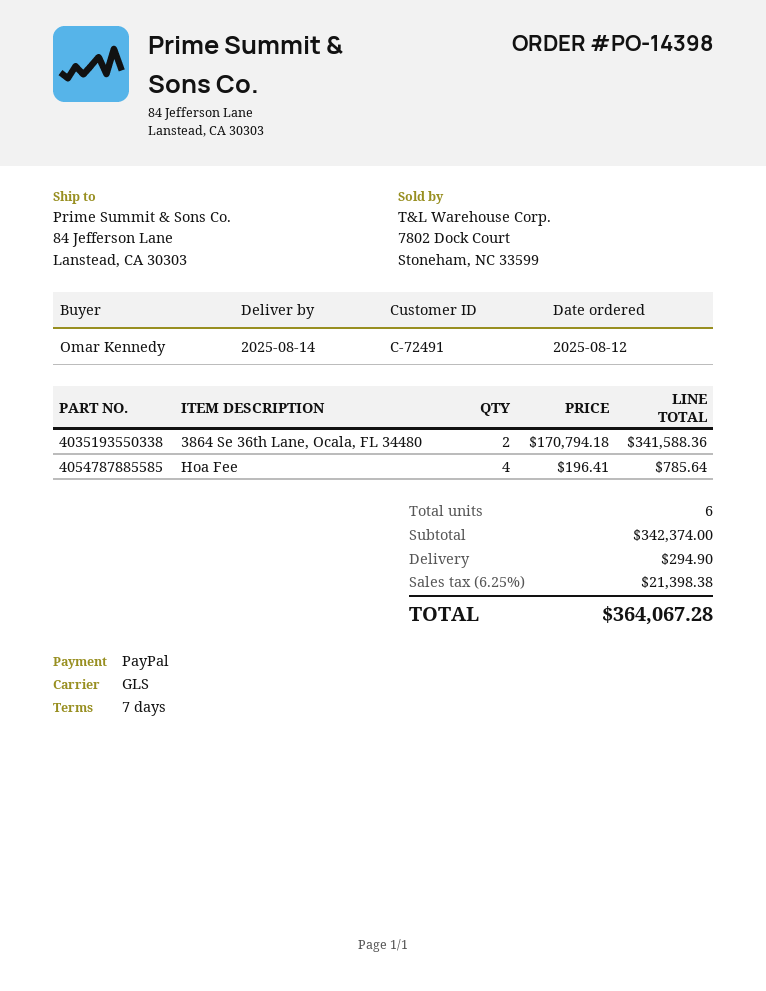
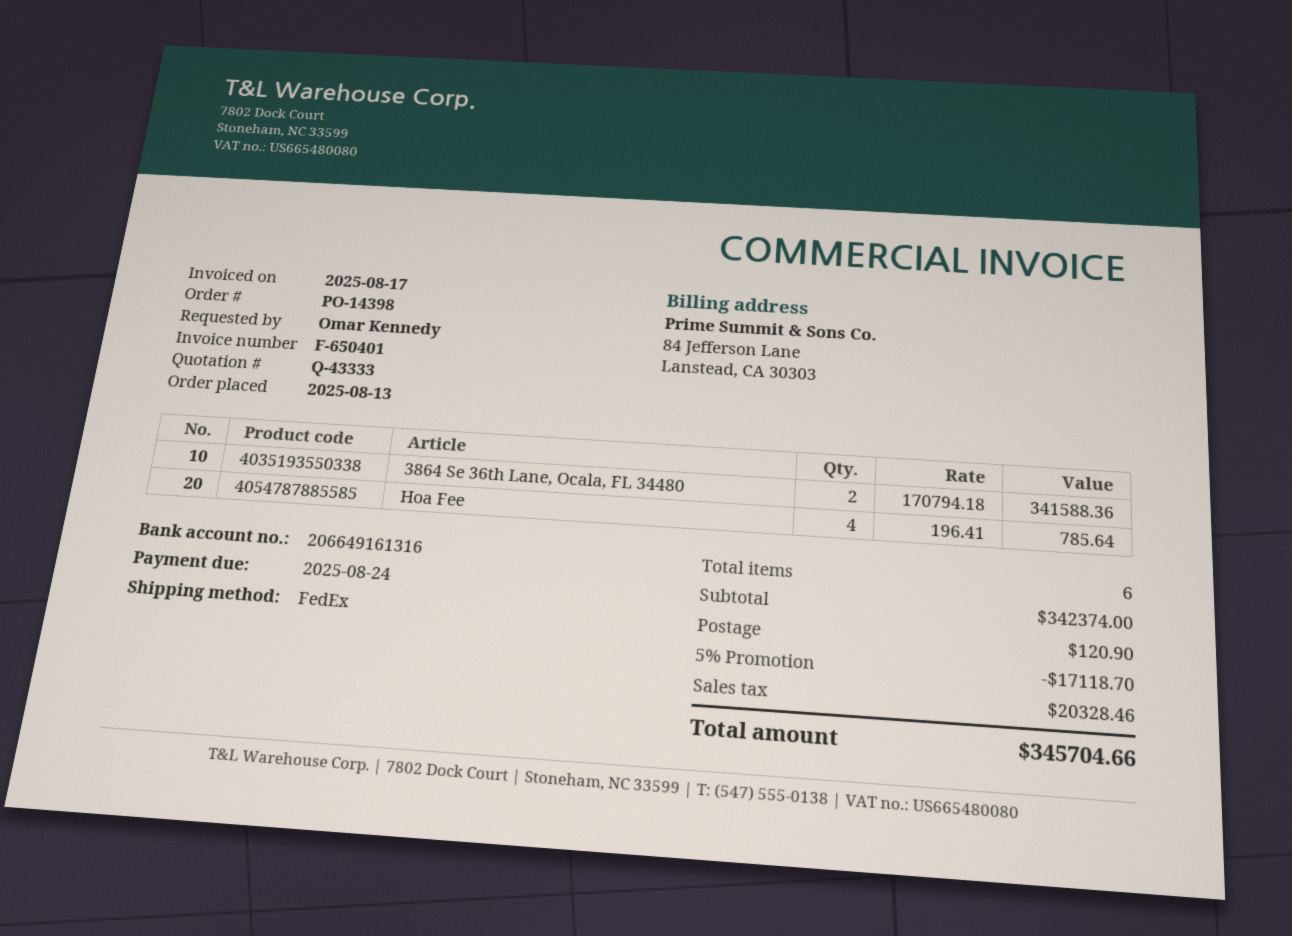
order date: 2025-08-12 -> 2025-08-13
shipping method: GLS -> FedEx
discount: none -> 5% = 17118.70
shipping: 294.90 -> 120.90
tax: 21398.38 -> 20328.46
total: 364067.28 -> 345704.66

